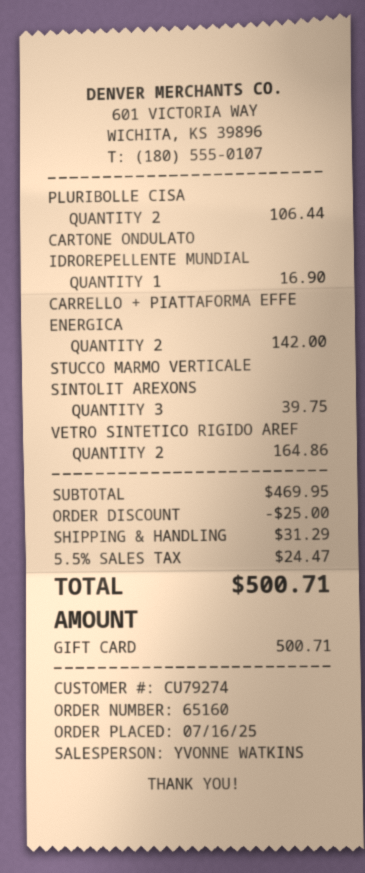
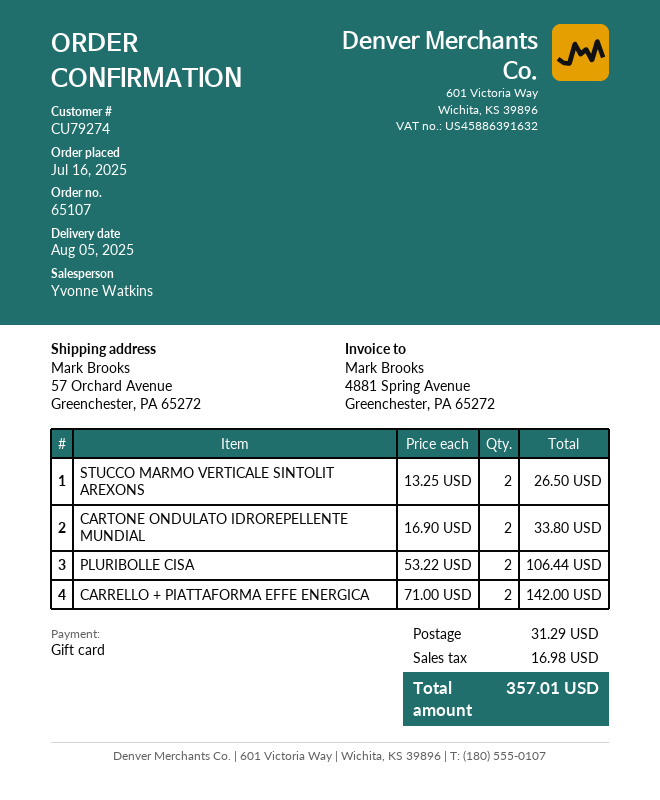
order number: 65160 -> 65107
CARTONE ONDULATO IDROREPELLENTE MUNDIAL: 1 for 16.90 -> 2 for 33.80
STUCCO MARMO VERTICALE SINTOLIT AREXONS: 3 for 39.75 -> 2 for 26.50
VETRO SINTETICO RIGIDO AREF: 2 for 164.86 -> none
discount: 25.00 -> none
tax: 24.47 -> 16.98
total: 500.71 -> 357.01

